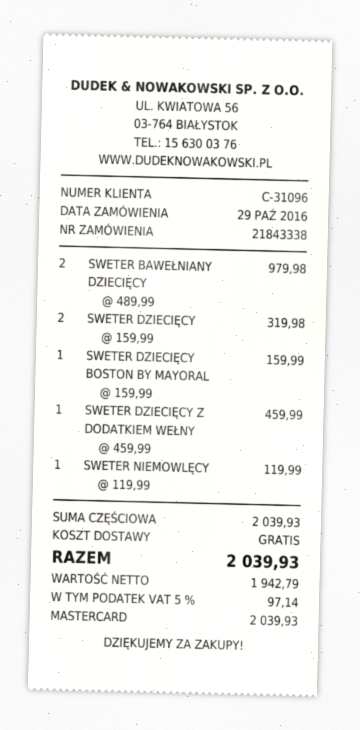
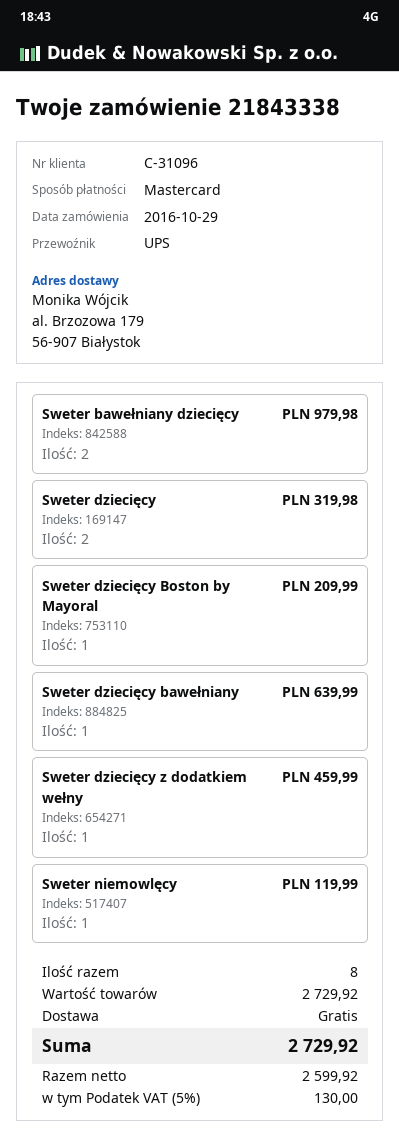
SWETER DZIECIĘCY BOSTON BY MAYORAL: 1 for 159.99 -> 1 for 209.99
Sweter dziecięcy bawełniany: none -> 1 for 639.99
subtotal: 2039.93 -> 2729.92
net: 1942.79 -> 2599.92
tax: 5% = 97.14 -> 5% = 130.00
total: 2039.93 -> 2729.92

